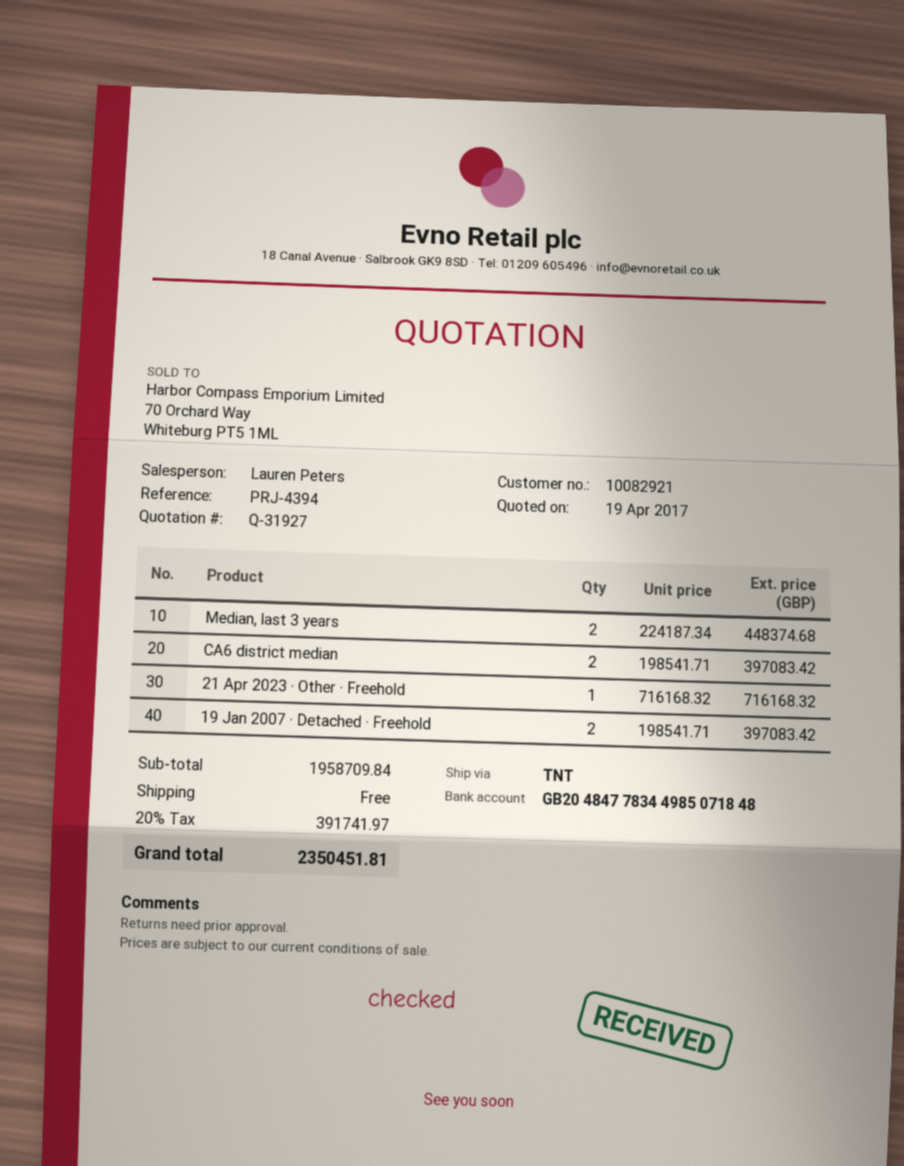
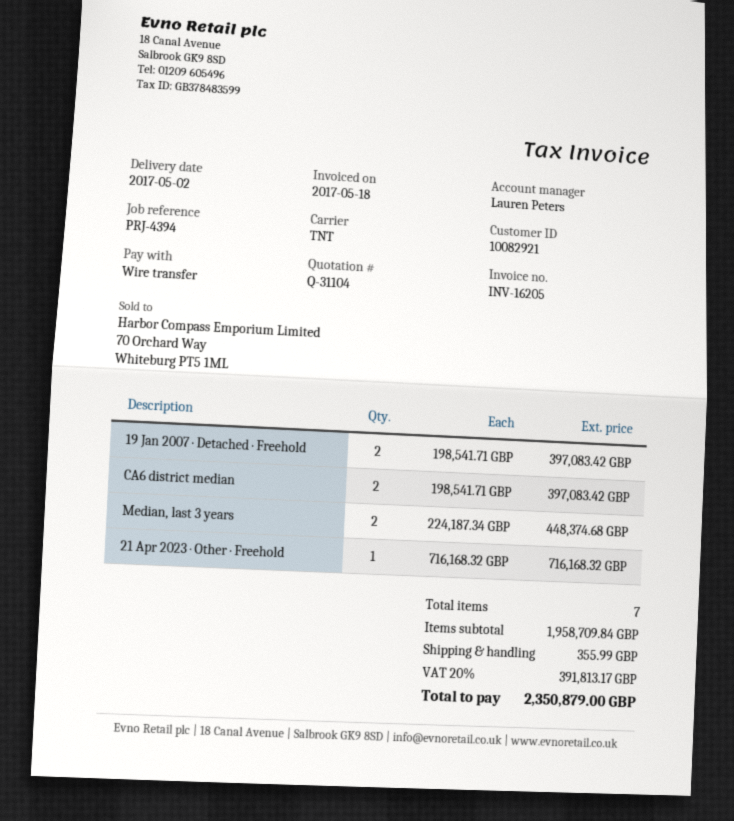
quote number: Q-31927 -> Q-31104
shipping: 0.00 -> 355.99
tax: 20% = 391741.97 -> 20% = 391813.17
total: 2350451.81 -> 2350879.00

